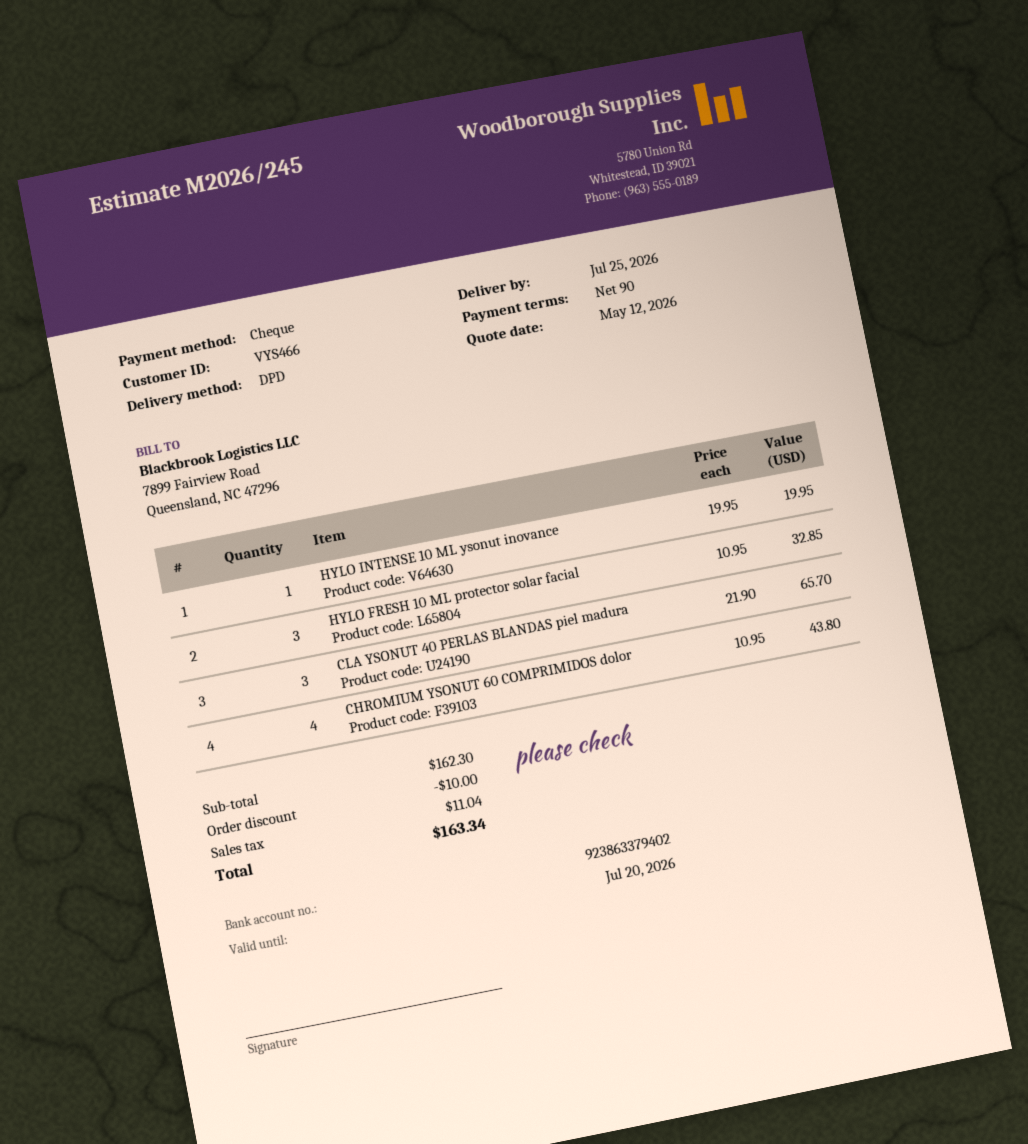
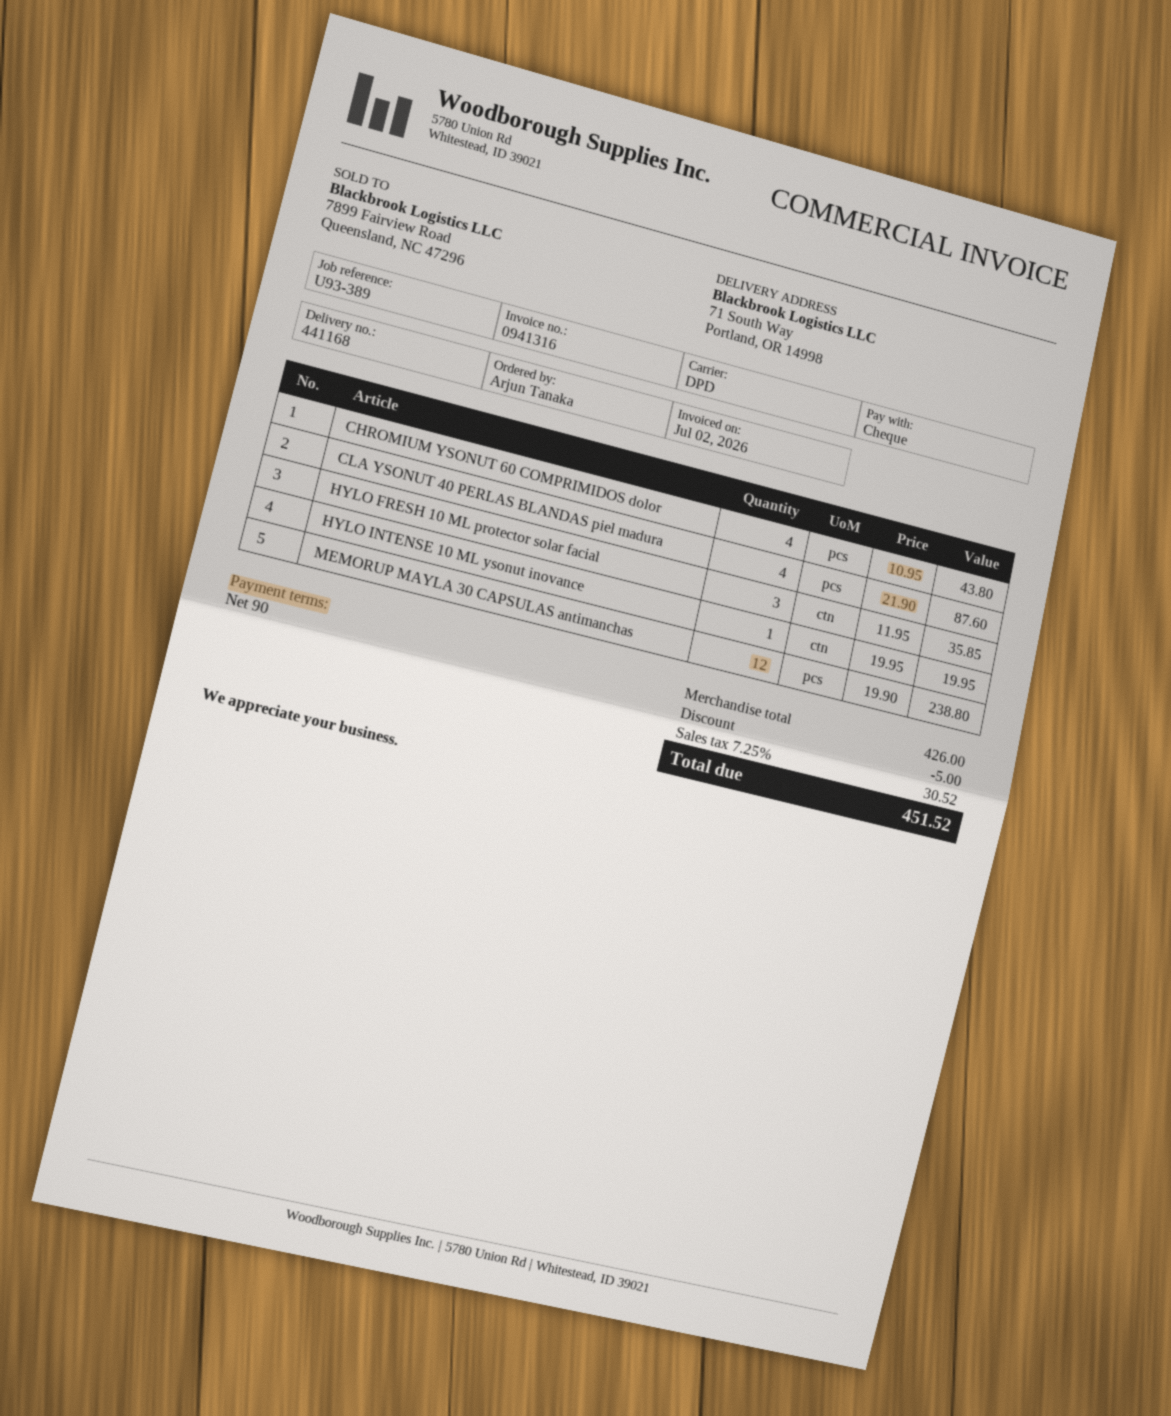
HYLO FRESH 10 ML protector solar facial: 3 x 10.95 = 32.85 -> 3 x 11.95 = 35.85
CLA YSONUT 40 PERLAS BLANDAS piel madura: 3 x 21.90 = 65.70 -> 4 x 21.90 = 87.60
MEMORUP MAYLA 30 CAPSULAS antimanchas: none -> 12 x 19.90 = 238.80
subtotal: 162.30 -> 426.00
discount: 10.00 -> 5.00
tax: 11.04 -> 30.52
total: 163.34 -> 451.52

